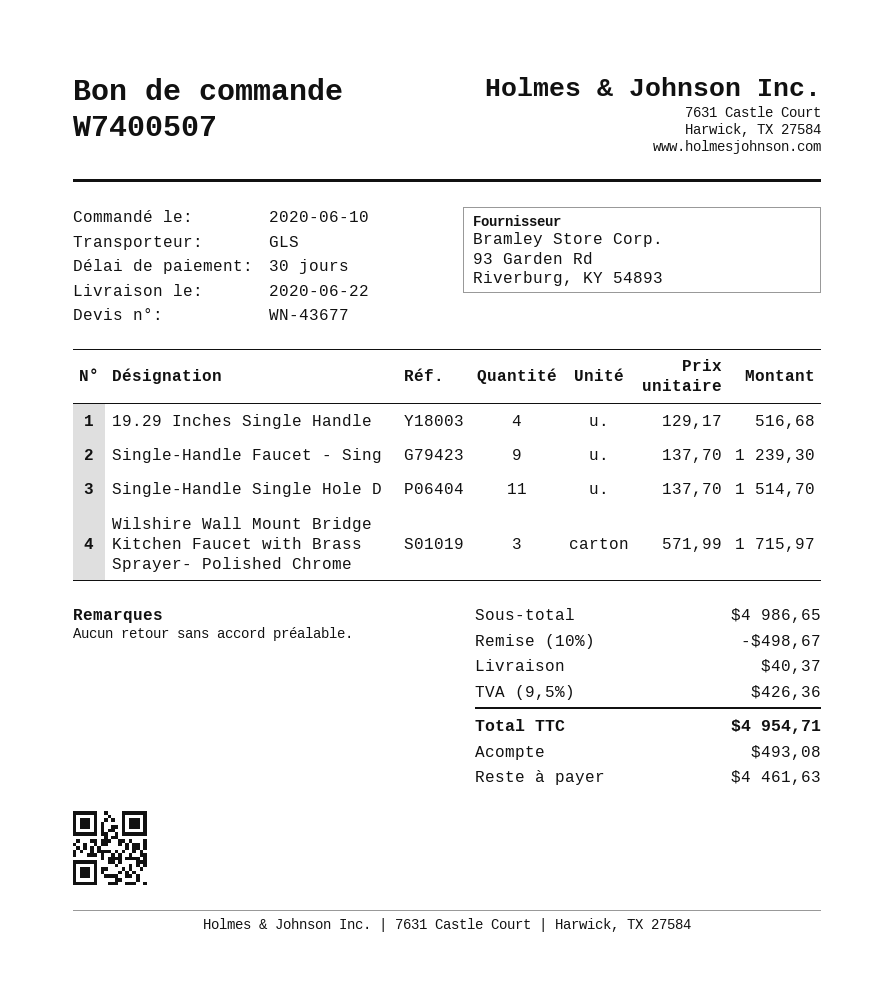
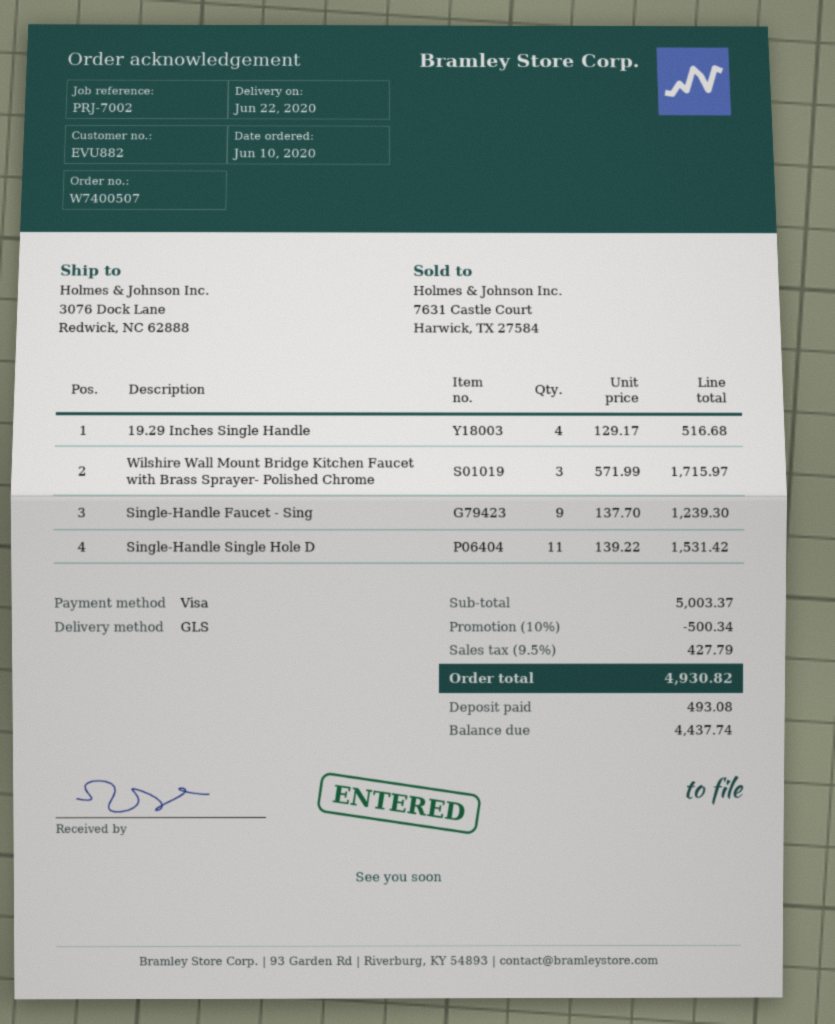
Single-Handle Single Hole D: 11 x 137.70 = 1514.70 -> 11 x 139.22 = 1531.42
subtotal: 4986.65 -> 5003.37
discount: 10% = 498.67 -> 10% = 500.34
shipping: 40.37 -> none
tax: 9.5% = 426.36 -> 9.5% = 427.79
total: 4954.71 -> 4930.82
balance: 4461.63 -> 4437.74

